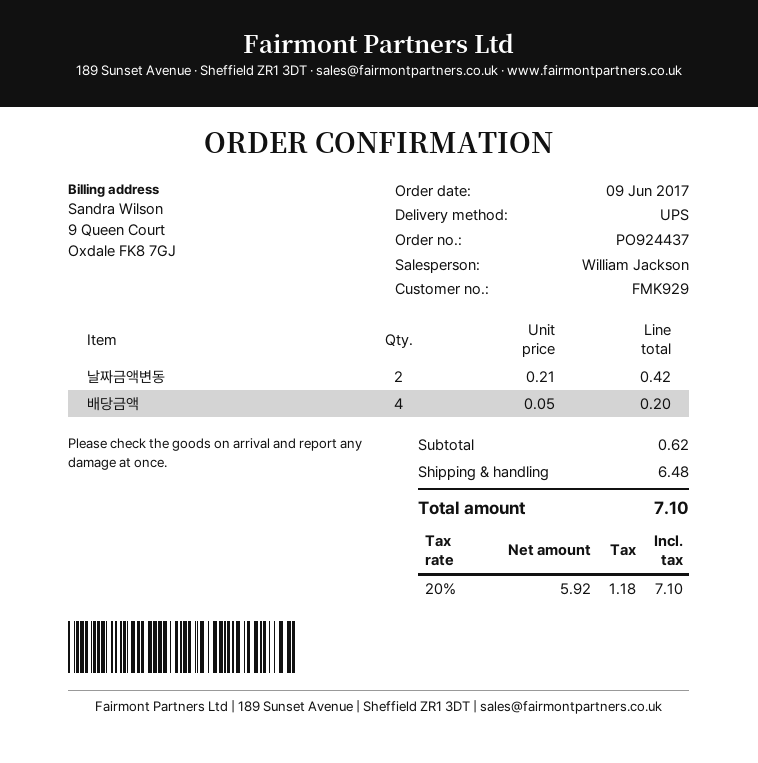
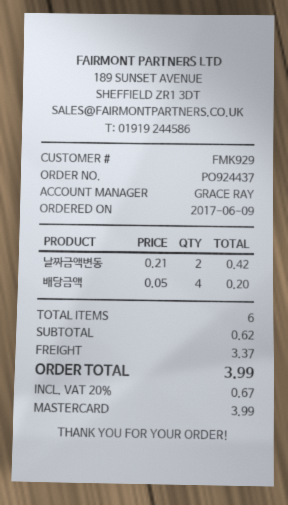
sales rep: William Jackson -> GRACE RAY
shipping: 6.48 -> 3.37
tax: 20% = 1.18 -> 20% = 0.67
total: 7.10 -> 3.99

